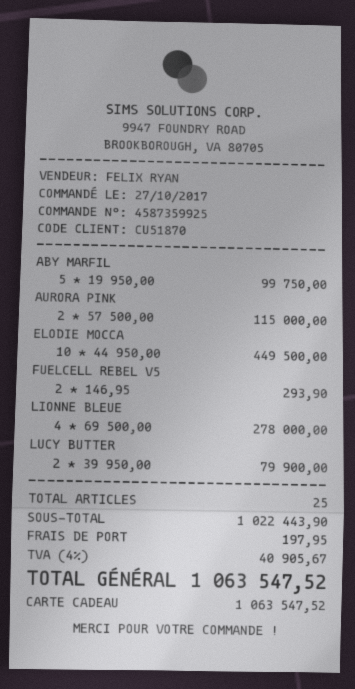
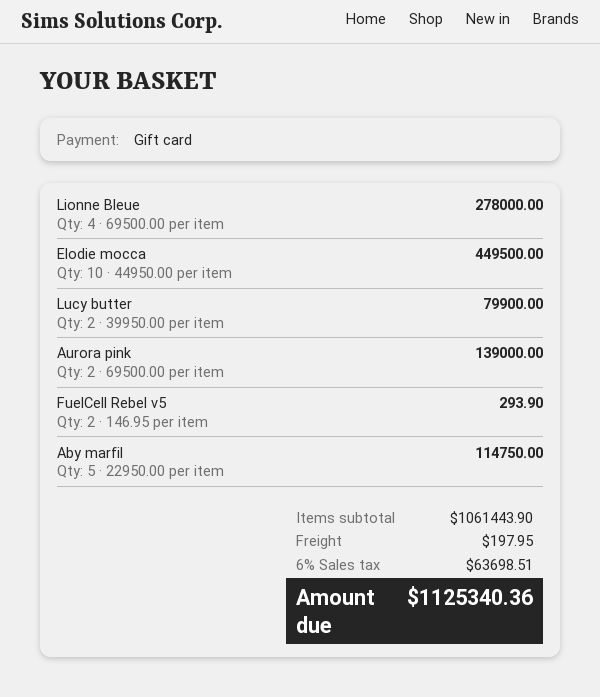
ABY MARFIL: 5 x 19950.00 = 99750.00 -> 5 x 22950.00 = 114750.00
AURORA PINK: 2 x 57500.00 = 115000.00 -> 2 x 69500.00 = 139000.00
subtotal: 1022443.90 -> 1061443.90
tax: 4% = 40905.67 -> 6% = 63698.51
total: 1063547.52 -> 1125340.36

